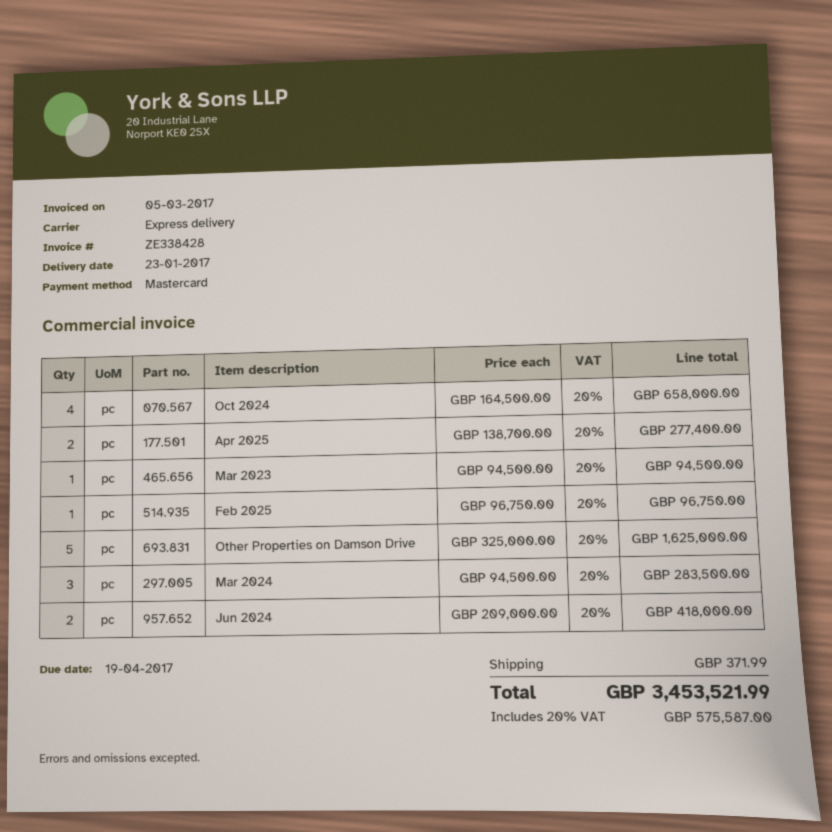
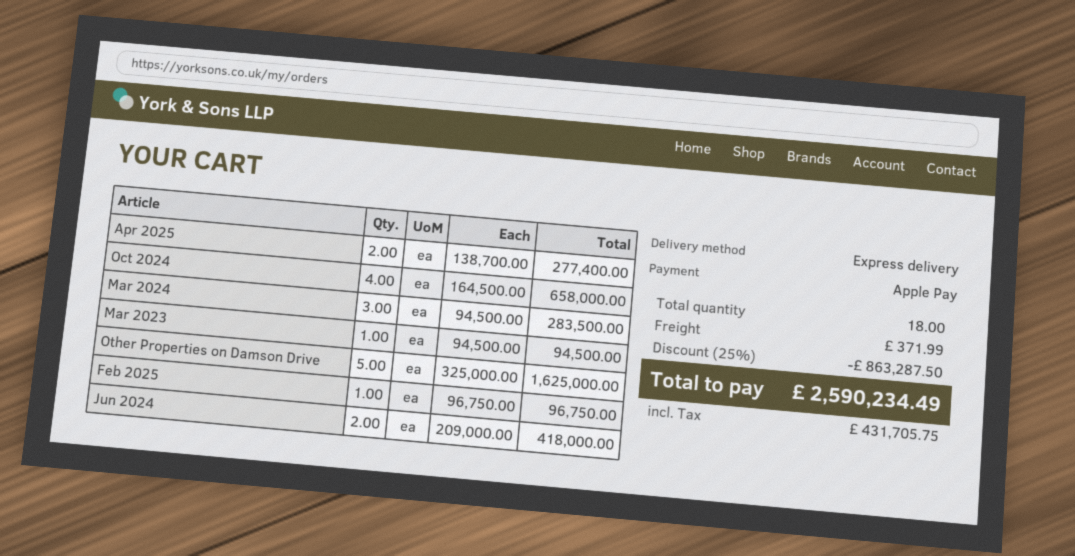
payment method: Mastercard -> Apple Pay
discount: none -> 25% = 863287.50
tax: 575587.00 -> 431705.75
total: 3453521.99 -> 2590234.49

